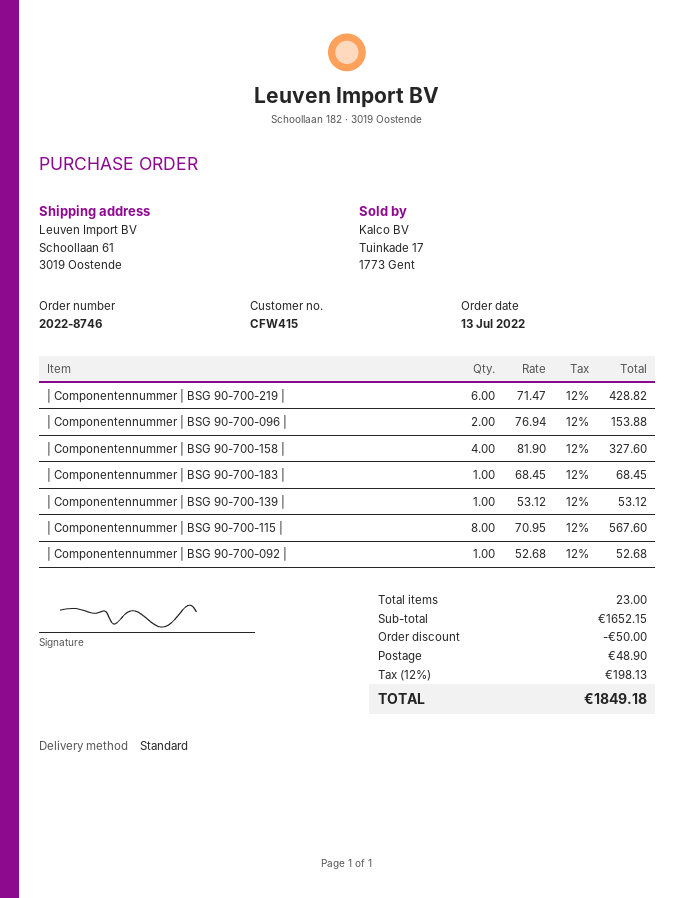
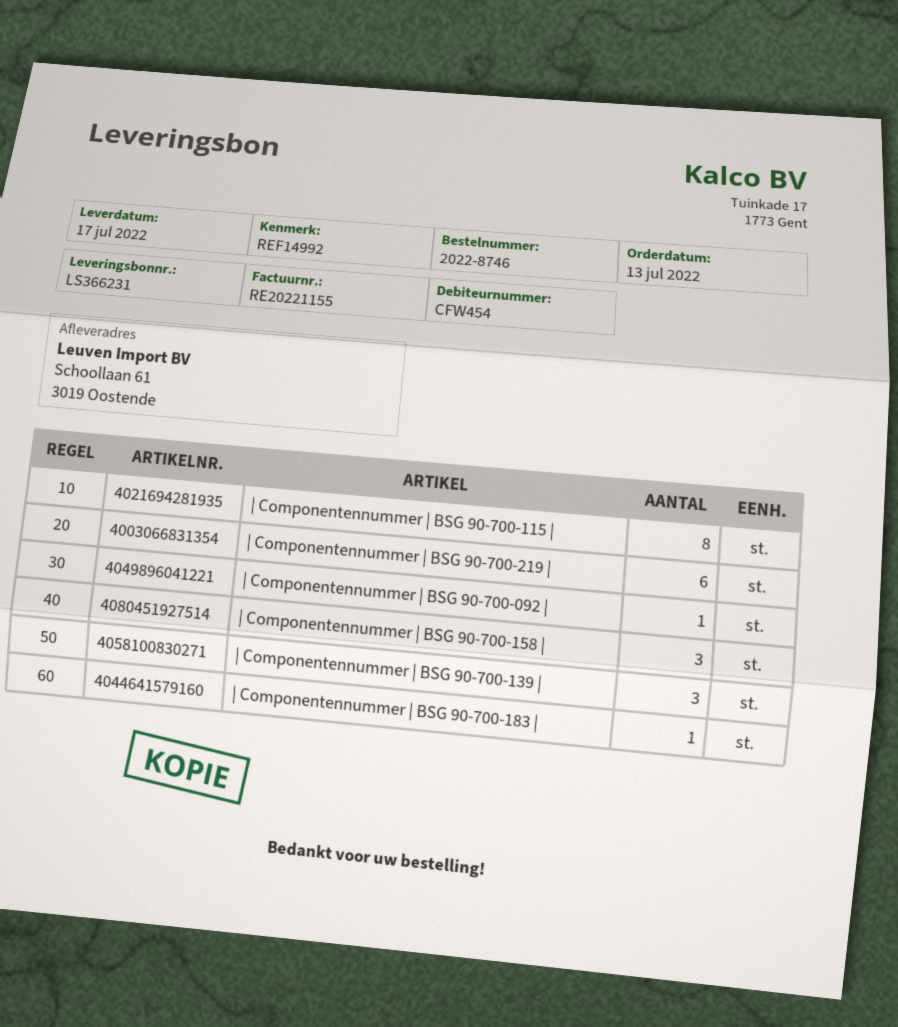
customer number: CFW415 -> CFW454
| Componentennummer | BSG 90-700-096 |: 2 -> none
| Componentennummer | BSG 90-700-158 |: 4 -> 3
| Componentennummer | BSG 90-700-139 |: 1 -> 3

